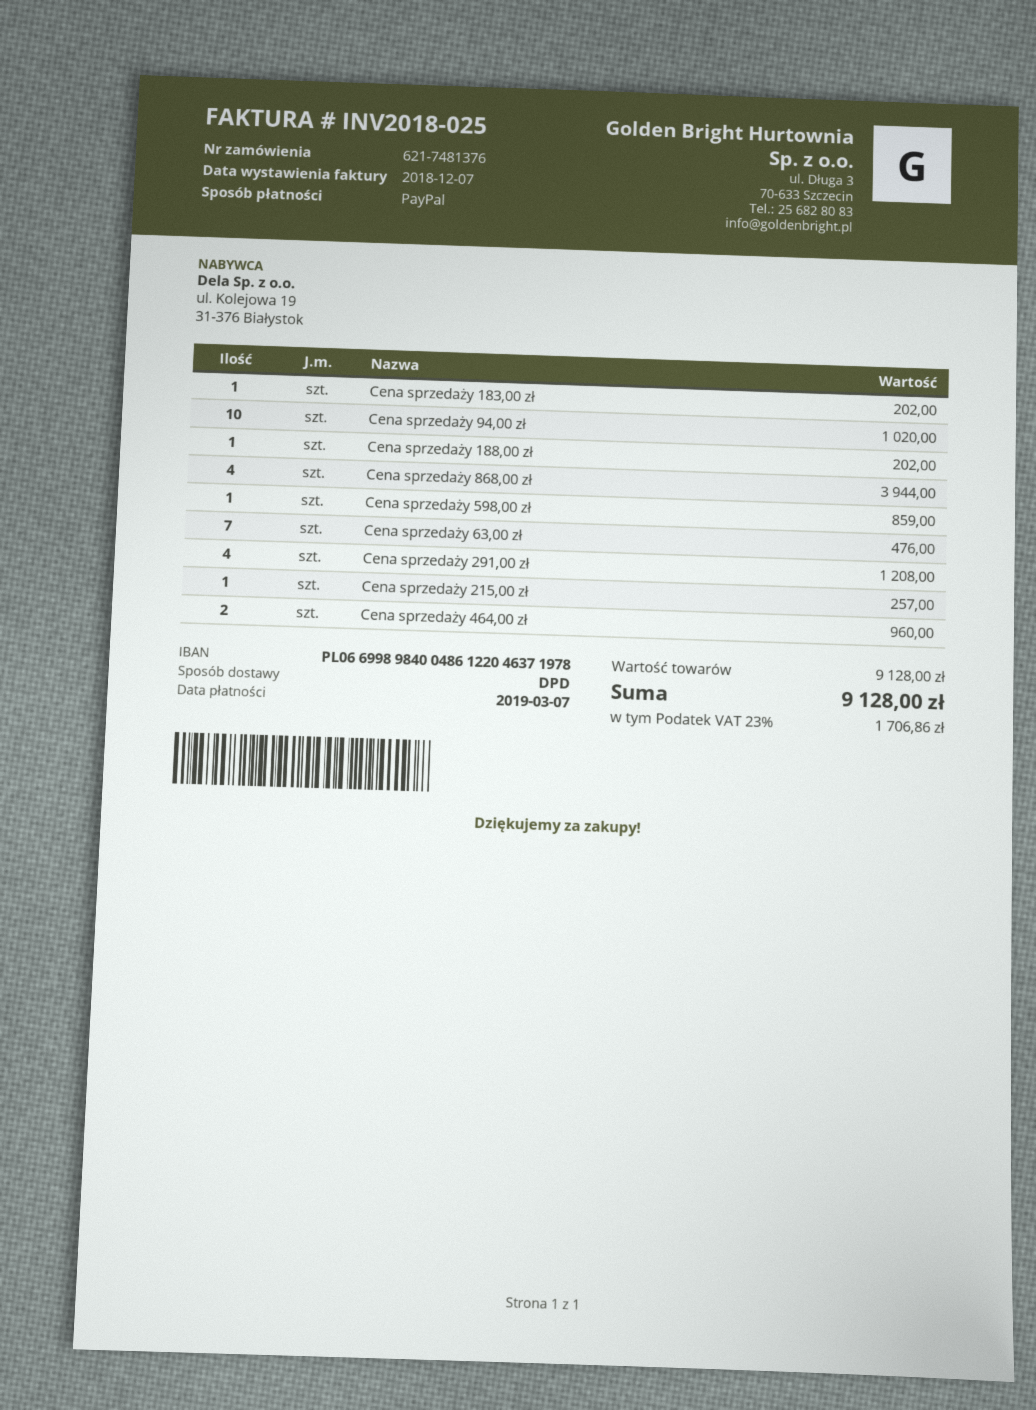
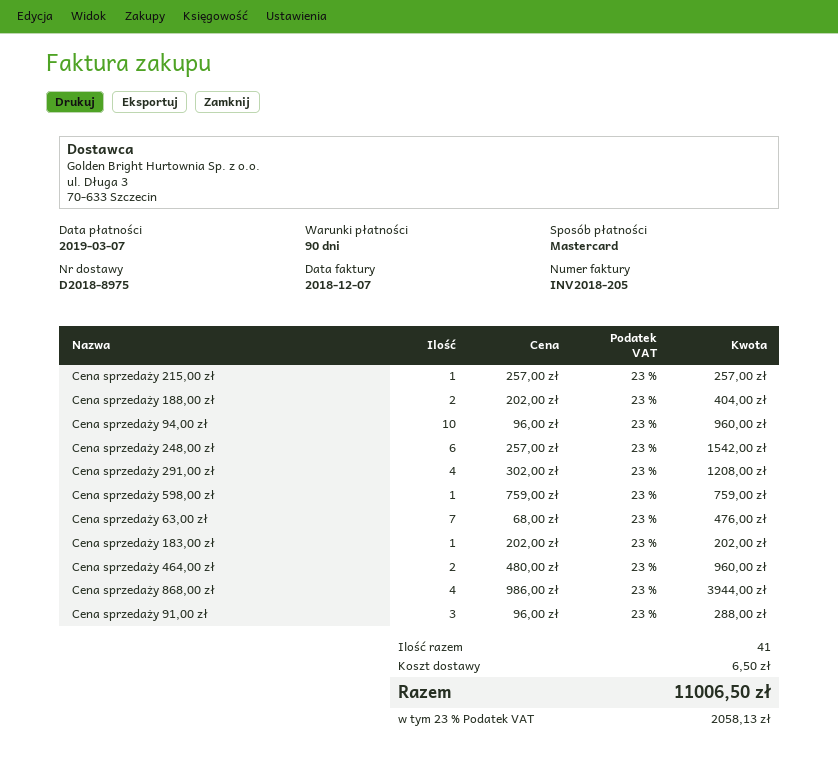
invoice number: INV2018-025 -> INV2018-205
payment method: PayPal -> Mastercard
Cena sprzedaży 94,00 zł: 10 for 1020.00 -> 10 for 960.00
Cena sprzedaży 188,00 zł: 1 for 202.00 -> 2 for 404.00
Cena sprzedaży 598,00 zł: 1 for 859.00 -> 1 for 759.00
Cena sprzedaży 248,00 zł: none -> 6 for 1542.00
Cena sprzedaży 91,00 zł: none -> 3 for 288.00
shipping: none -> 6.50
tax: 23% = 1706.86 -> 23% = 2058.13
total: 9128.00 -> 11006.50

